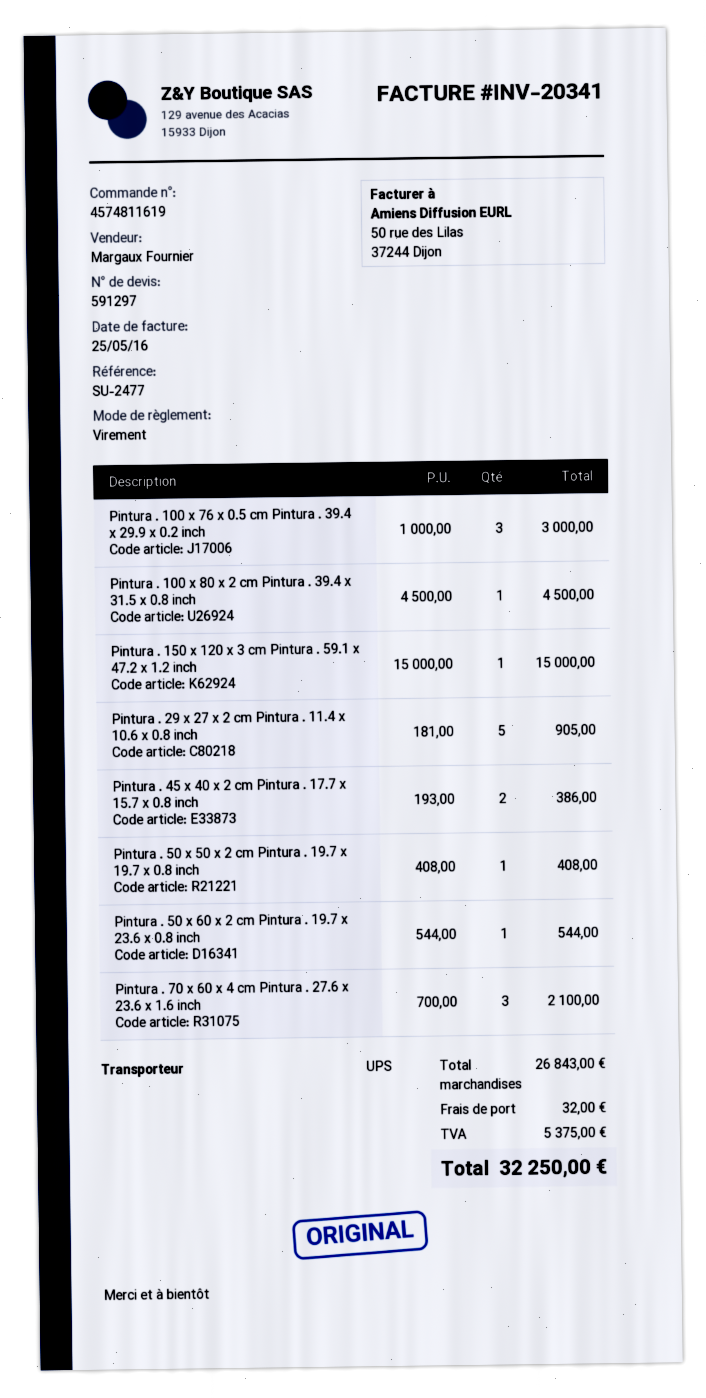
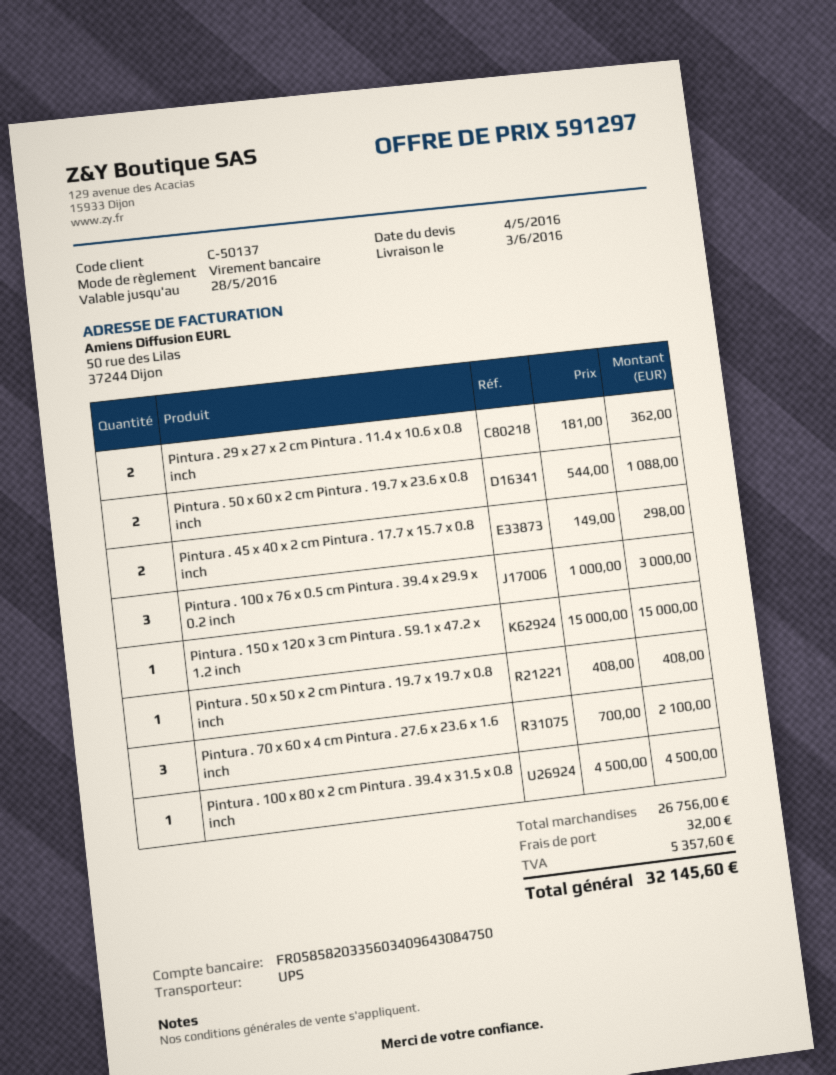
Pintura . 29 x 27 x 2 cm Pintura . 11.4 x 10.6 x 0.8 inch: 5 x 181.00 = 905.00 -> 2 x 181.00 = 362.00
Pintura . 45 x 40 x 2 cm Pintura . 17.7 x 15.7 x 0.8 inch: 2 x 193.00 = 386.00 -> 2 x 149.00 = 298.00
Pintura . 50 x 60 x 2 cm Pintura . 19.7 x 23.6 x 0.8 inch: 1 x 544.00 = 544.00 -> 2 x 544.00 = 1088.00
subtotal: 26843.00 -> 26756.00
tax: 5375.00 -> 5357.60
total: 32250.00 -> 32145.60

